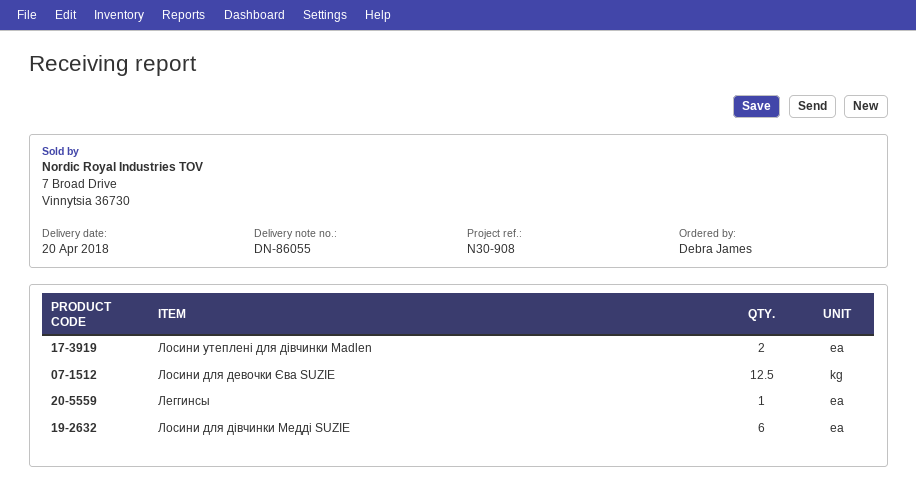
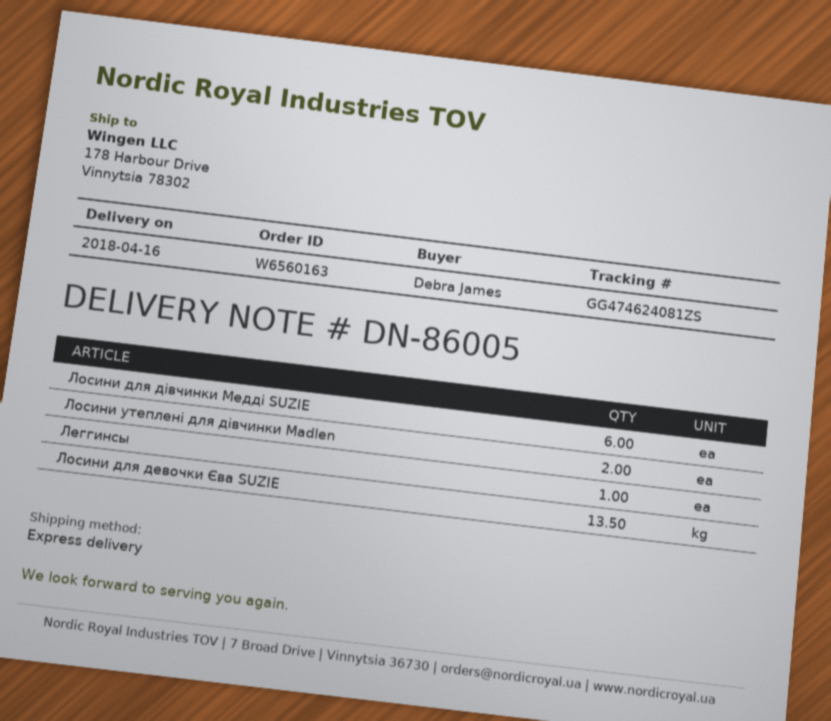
delivery note number: DN-86055 -> DN-86005
delivery date: 2018-04-20 -> 2018-04-16
Лосини для девочки Єва SUZIE: 12.5 -> 13.5

